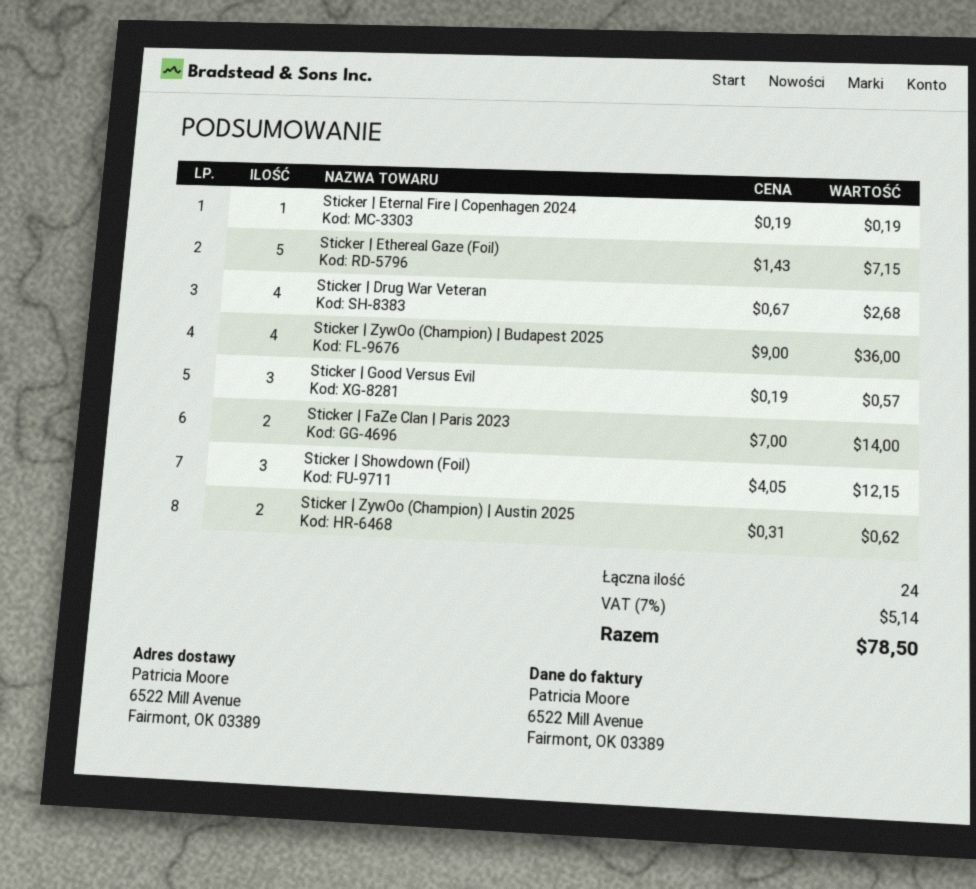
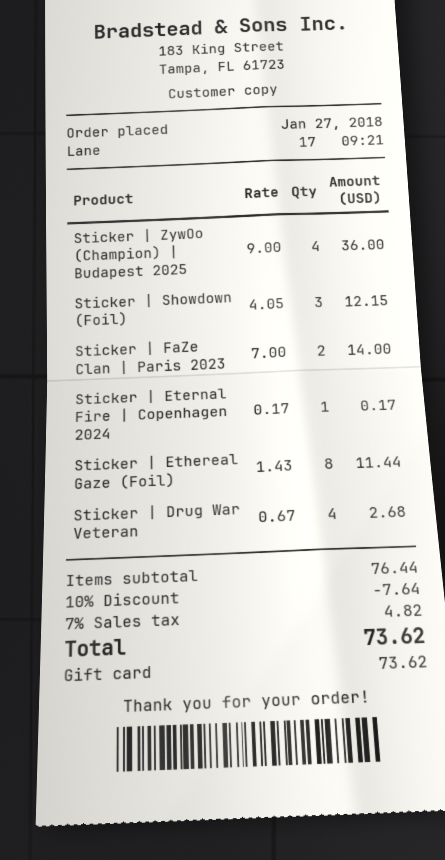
Sticker | Eternal Fire | Copenhagen 2024: 1 x 0.19 = 0.19 -> 1 x 0.17 = 0.17
Sticker | Ethereal Gaze (Foil): 5 x 1.43 = 7.15 -> 8 x 1.43 = 11.44
Sticker | Good Versus Evil: 3 x 0.19 = 0.57 -> none
Sticker | ZywOo (Champion) | Austin 2025: 2 x 0.31 = 0.62 -> none
discount: none -> 10% = 7.64
tax: 7% = 5.14 -> 7% = 4.82
total: 78.50 -> 73.62

